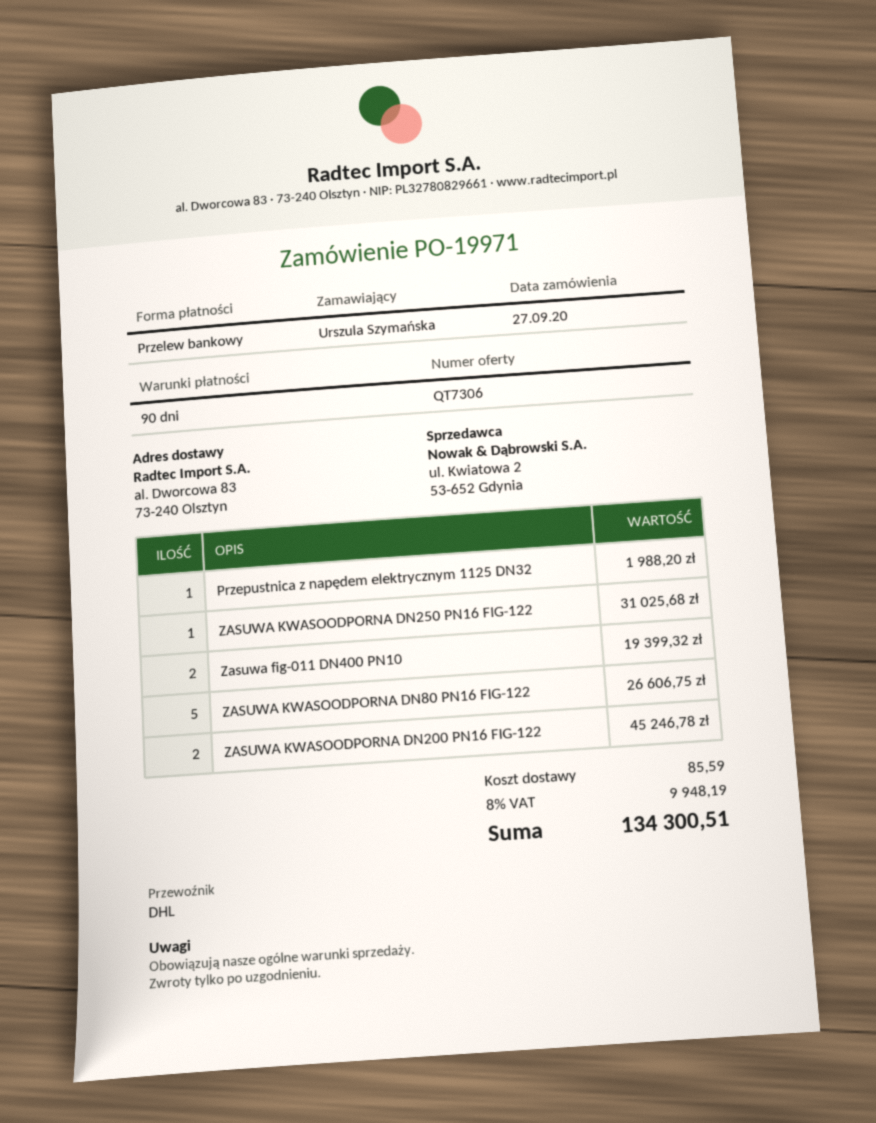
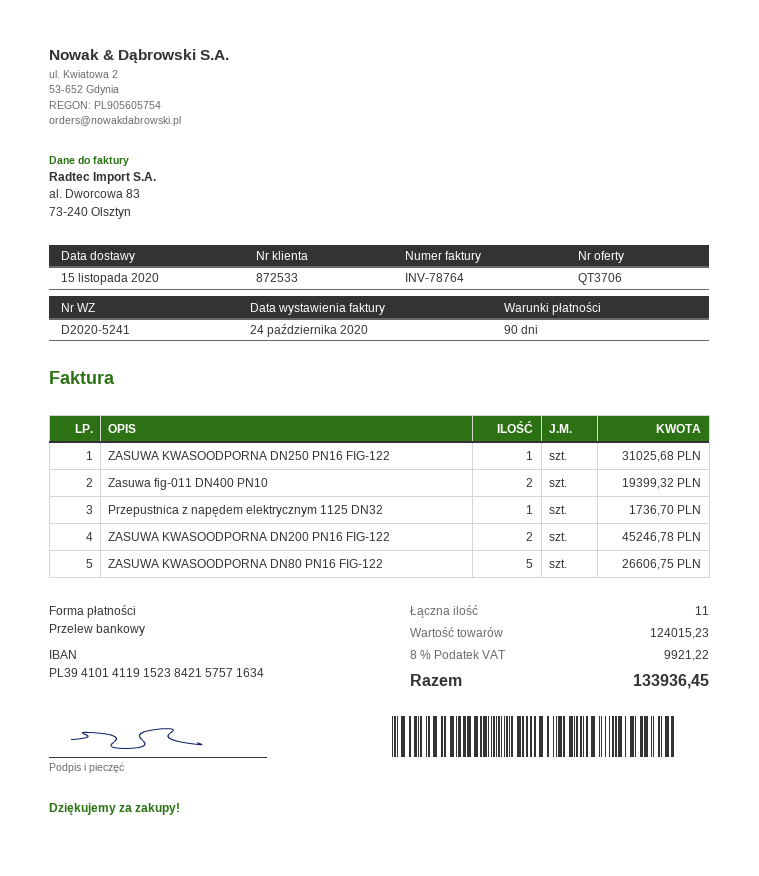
quote number: QT7306 -> QT3706
Przepustnica z napędem elektrycznym 1125 DN32: 1 for 1988.20 -> 1 for 1736.70
shipping: 85.59 -> none
tax: 8% = 9948.19 -> 8% = 9921.22
total: 134300.51 -> 133936.45

